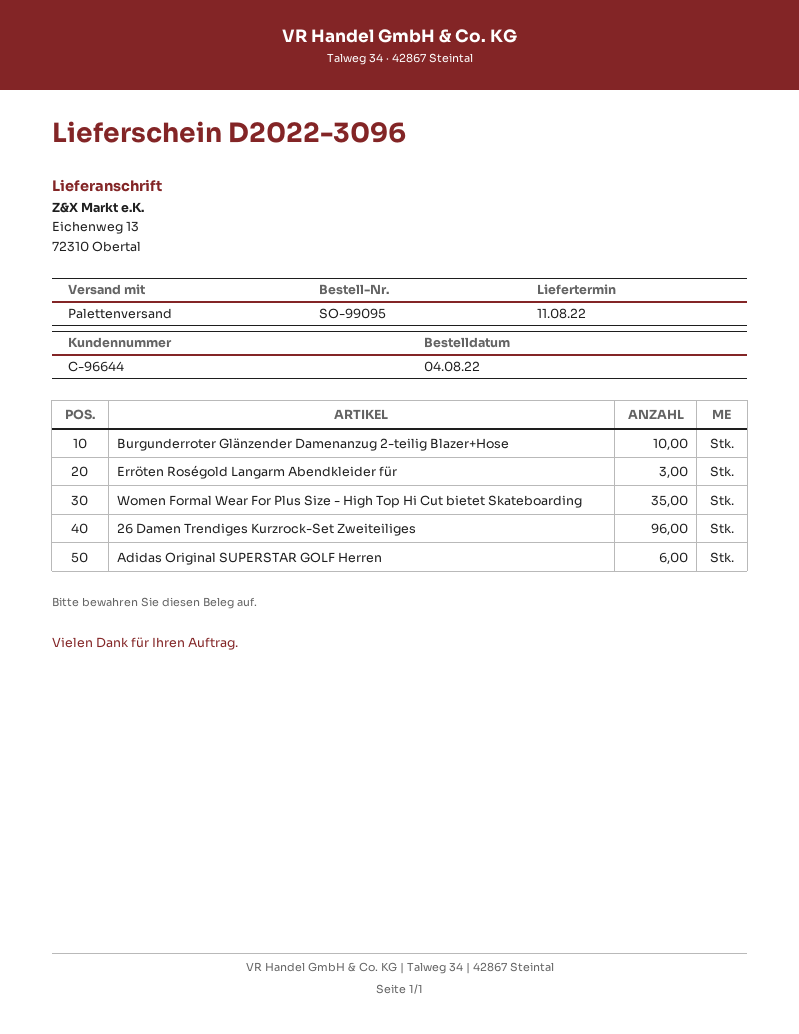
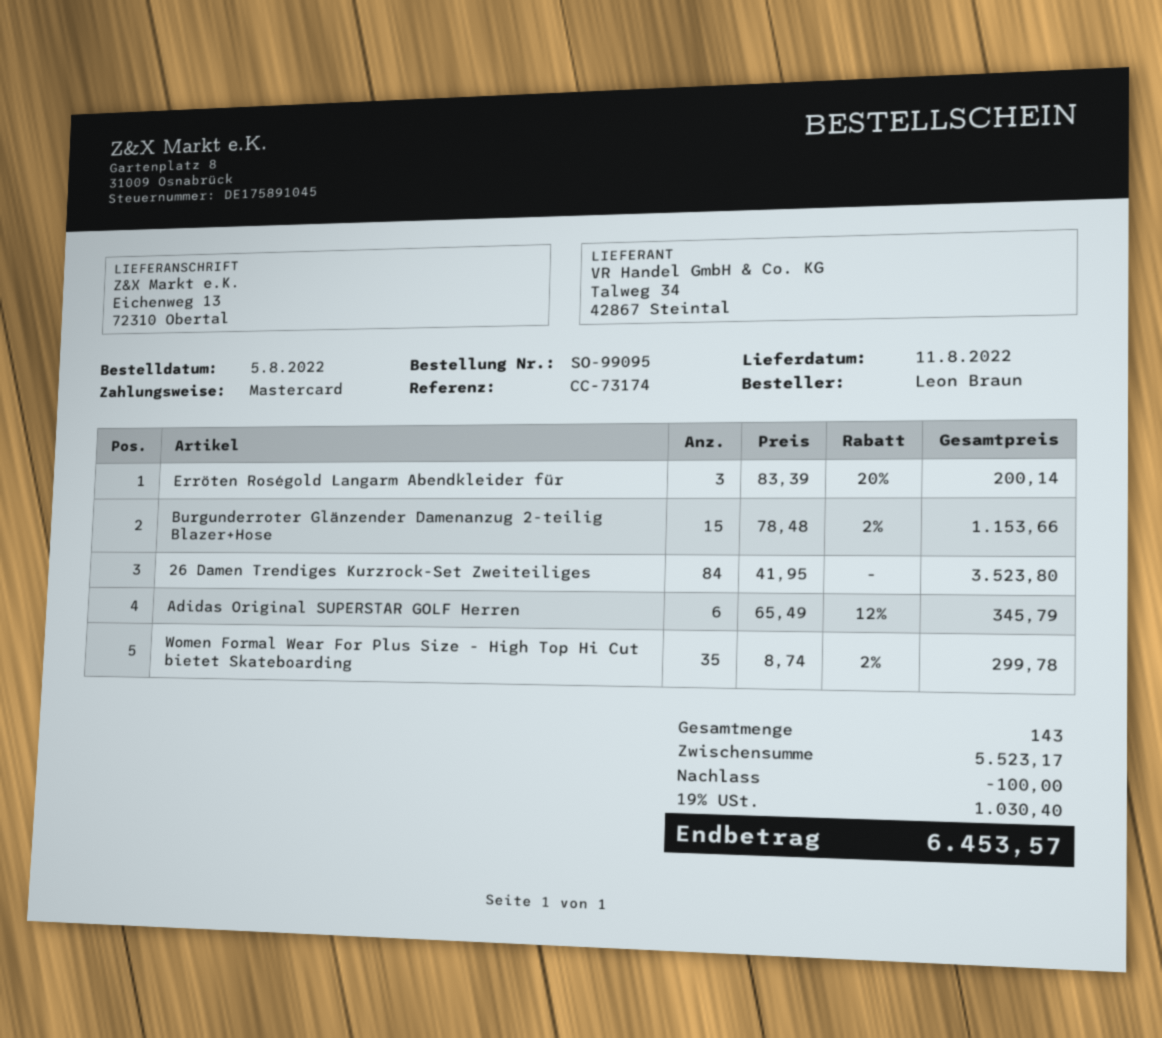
order date: 2022-08-04 -> 2022-08-05
Burgunderroter Glänzender Damenanzug 2-teilig Blazer+Hose: 10 -> 15
26 Damen Trendiges Kurzrock-Set Zweiteiliges: 96 -> 84

